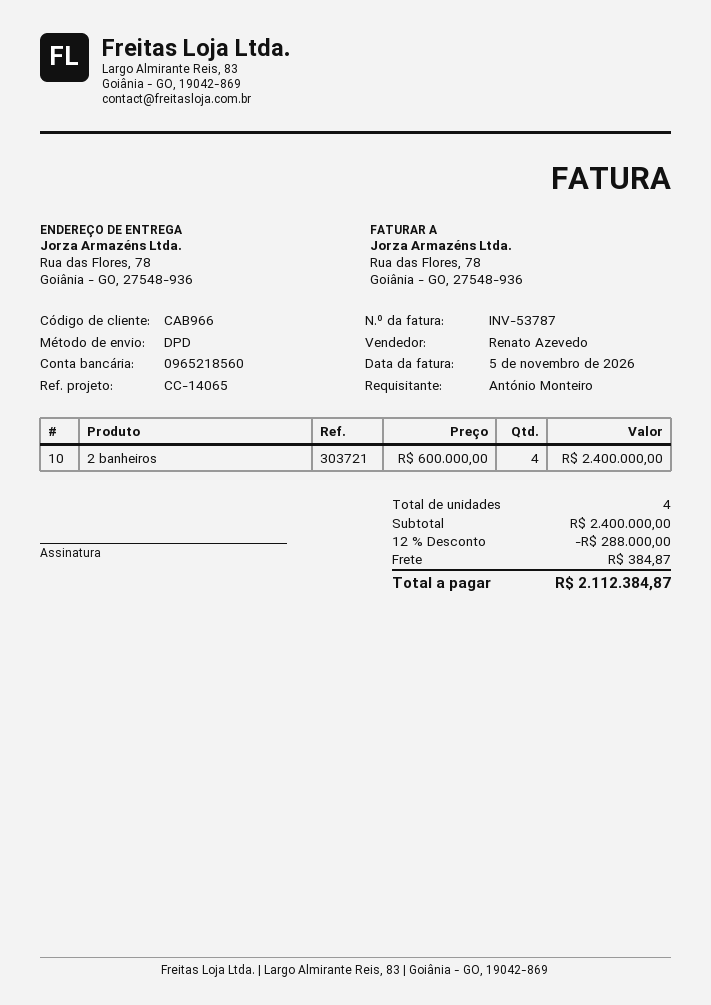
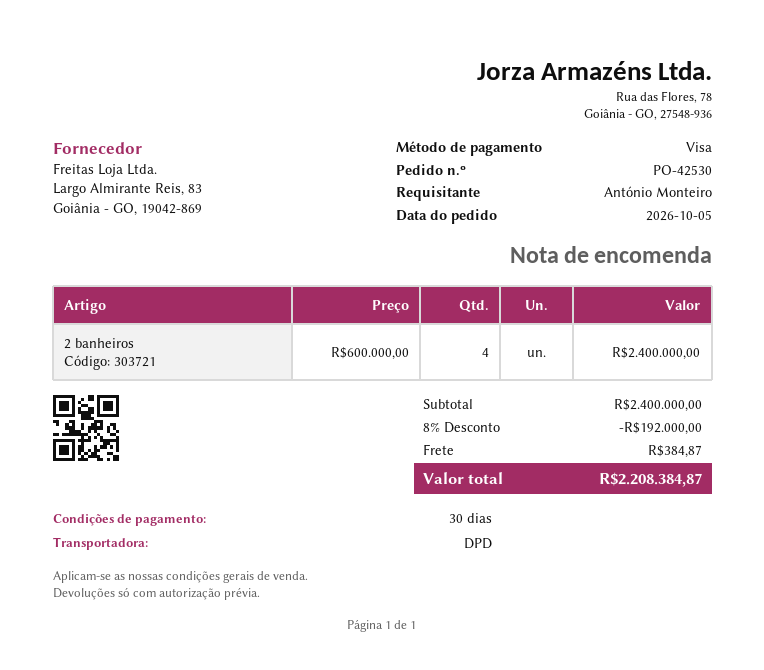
discount: 12% = 288000.00 -> 8% = 192000.00
total: 2112384.87 -> 2208384.87

